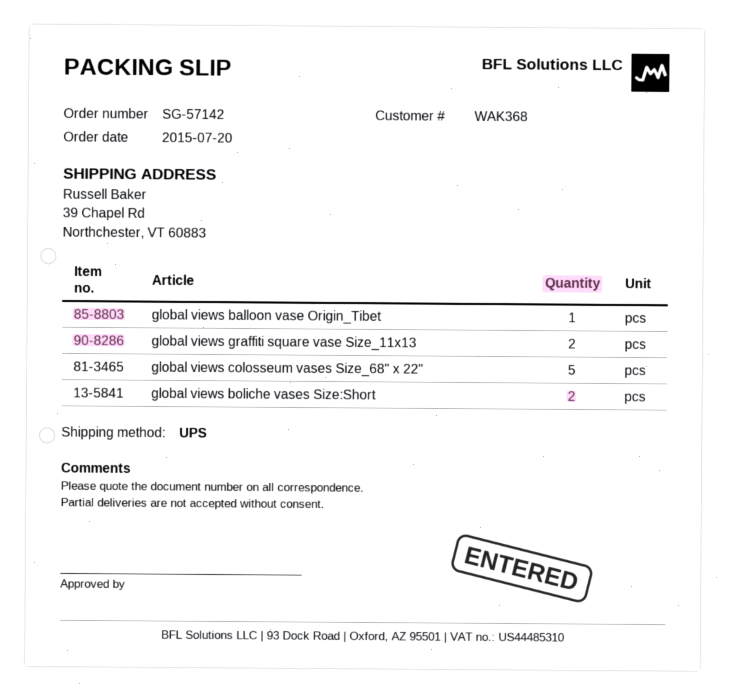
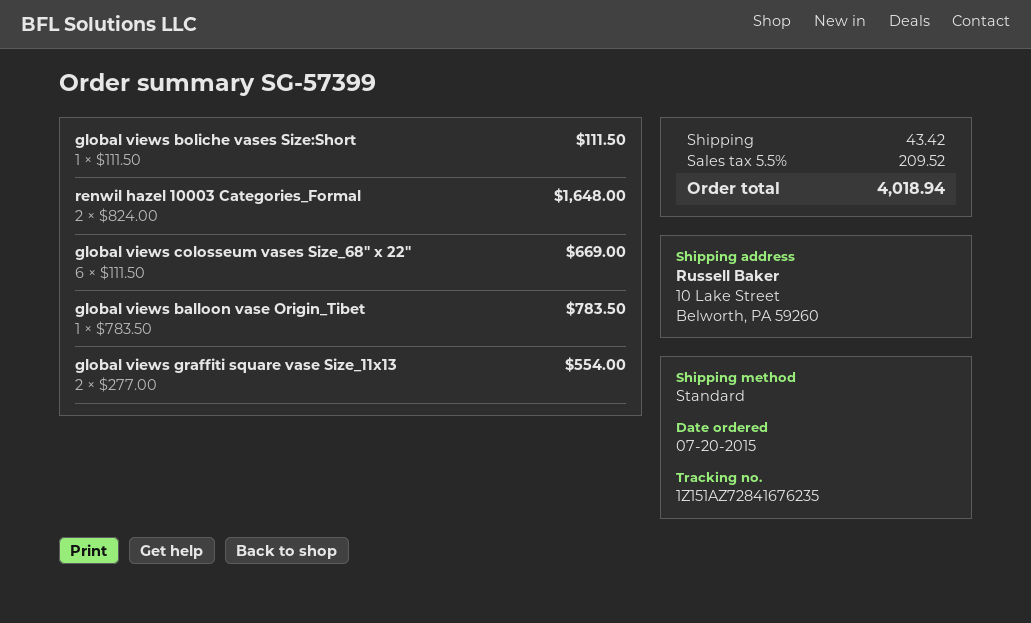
order number: SG-57142 -> SG-57399
shipping method: UPS -> standard
ship to: 39 Chapel Rd, Northchester, VT 60883 -> 10 Lake Street, Belworth, PA 59260
global views colosseum vases Size_68" x 22": 5 -> 6
global views boliche vases Size:Short: 2 -> 1
renwil hazel 10003 Categories_Formal: none -> 2

